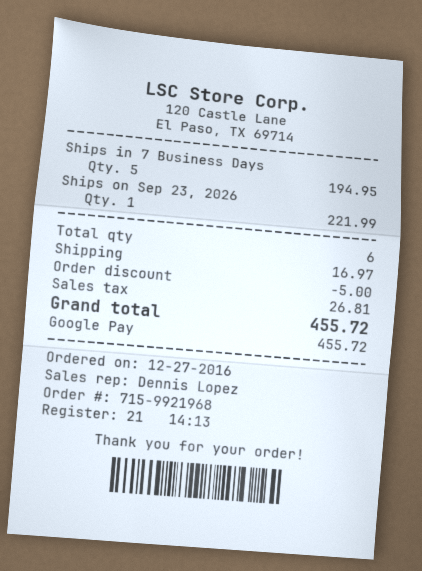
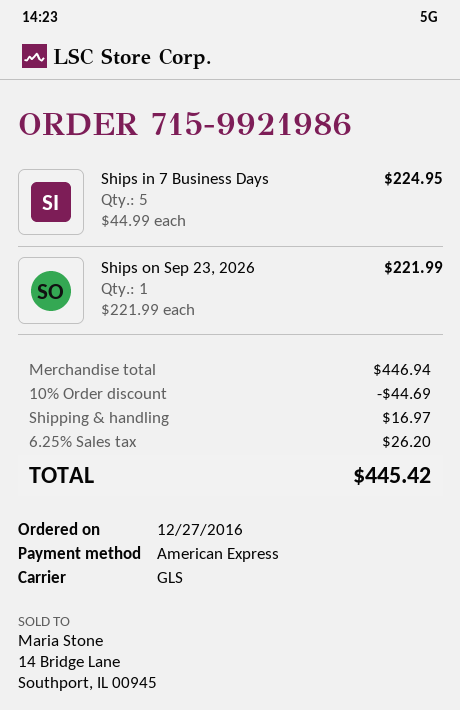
order number: 715-9921968 -> 715-9921986
payment method: Google Pay -> American Express
Ships in 7 Business Days: 5 for 194.95 -> 5 for 224.95
discount: 5.00 -> 44.69
tax: 26.81 -> 26.20
total: 455.72 -> 445.42

